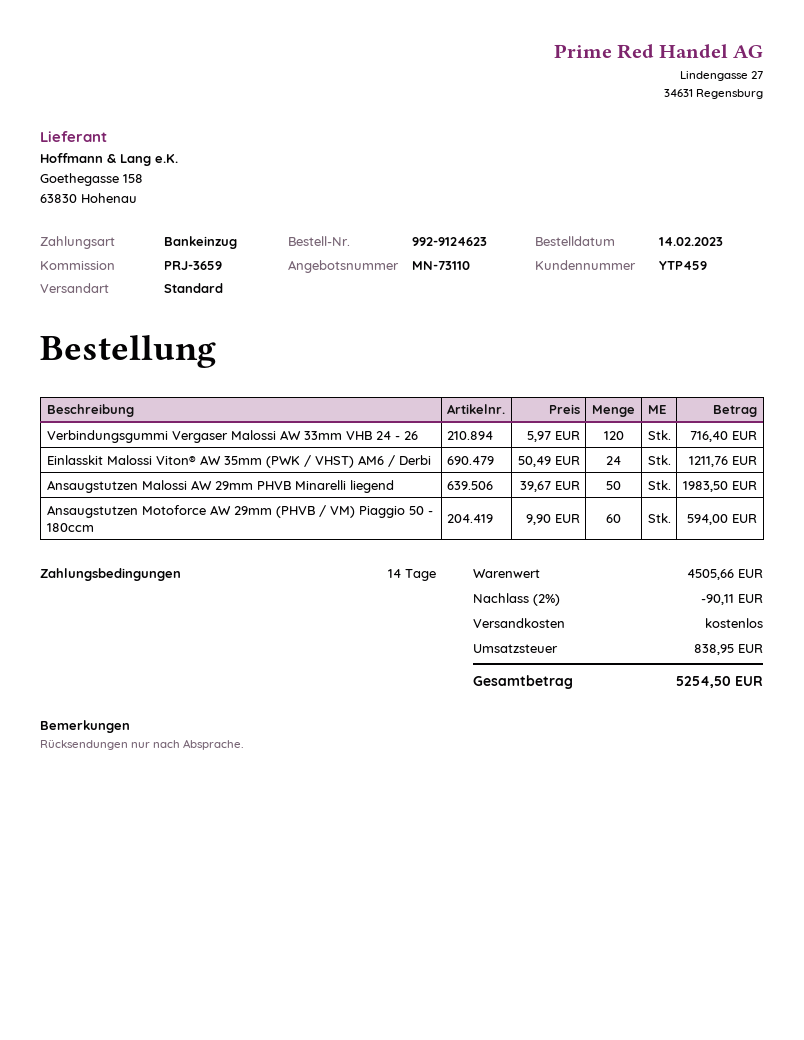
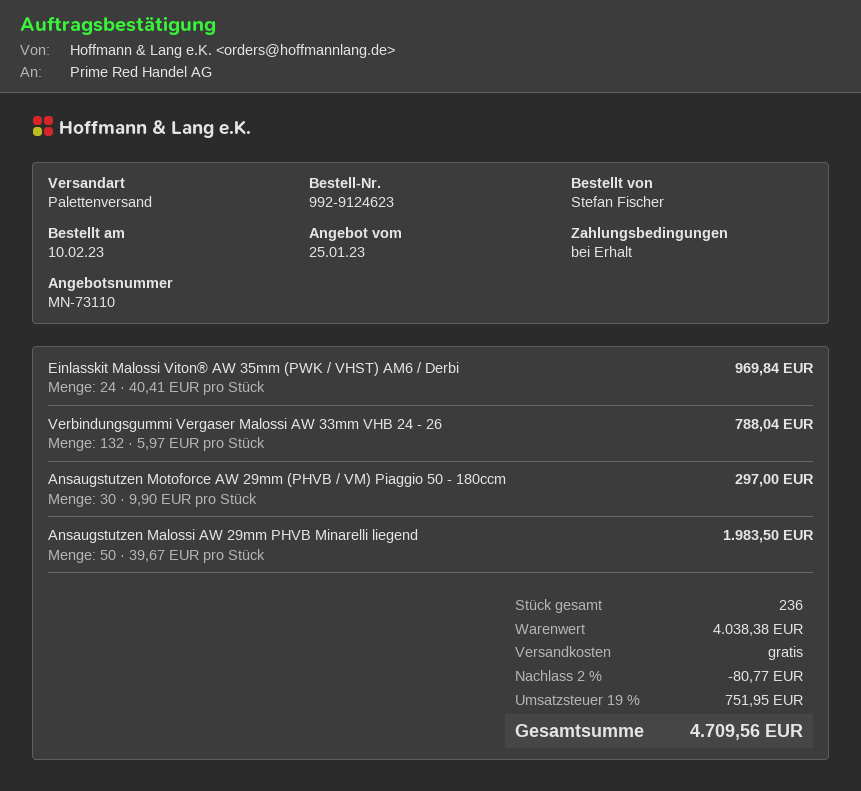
order date: 2023-02-14 -> 2023-02-10
payment terms: 14 days -> on receipt
shipping method: standard -> pallet freight
Verbindungsgummi Vergaser Malossi AW 33mm VHB 24 - 26: 120 x 5.97 = 716.40 -> 132 x 5.97 = 788.04
Einlasskit Malossi Viton® AW 35mm (PWK / VHST) AM6 / Derbi: 24 x 50.49 = 1211.76 -> 24 x 40.41 = 969.84
Ansaugstutzen Motoforce AW 29mm (PHVB / VM) Piaggio 50 - 180ccm: 60 x 9.90 = 594.00 -> 30 x 9.90 = 297.00
subtotal: 4505.66 -> 4038.38
discount: 2% = 90.11 -> 2% = 80.77
tax: 838.95 -> 751.95
total: 5254.50 -> 4709.56

